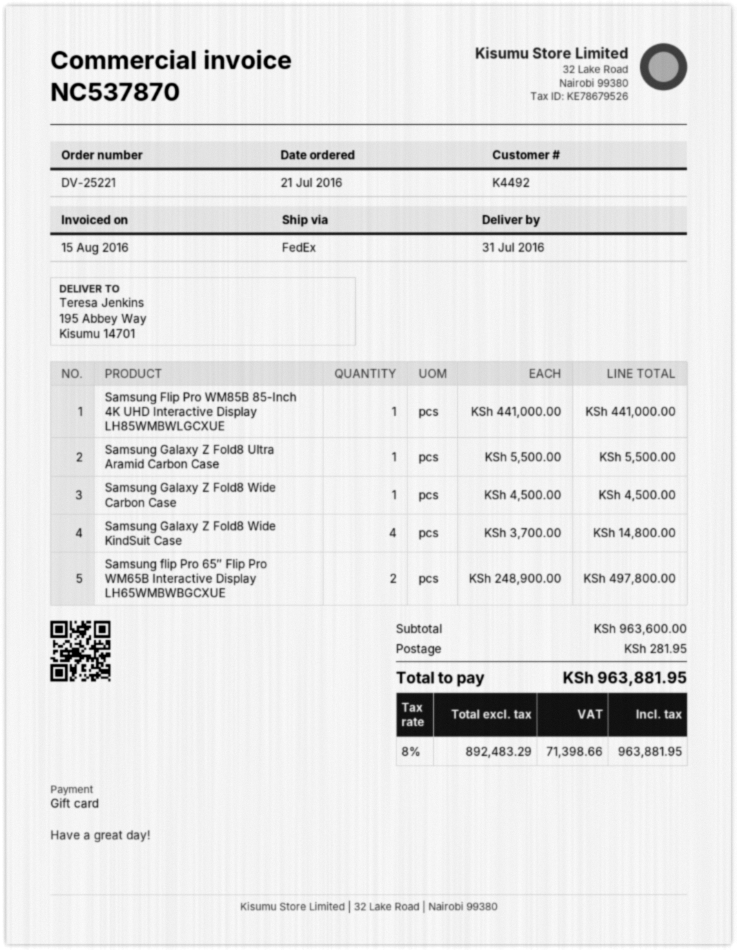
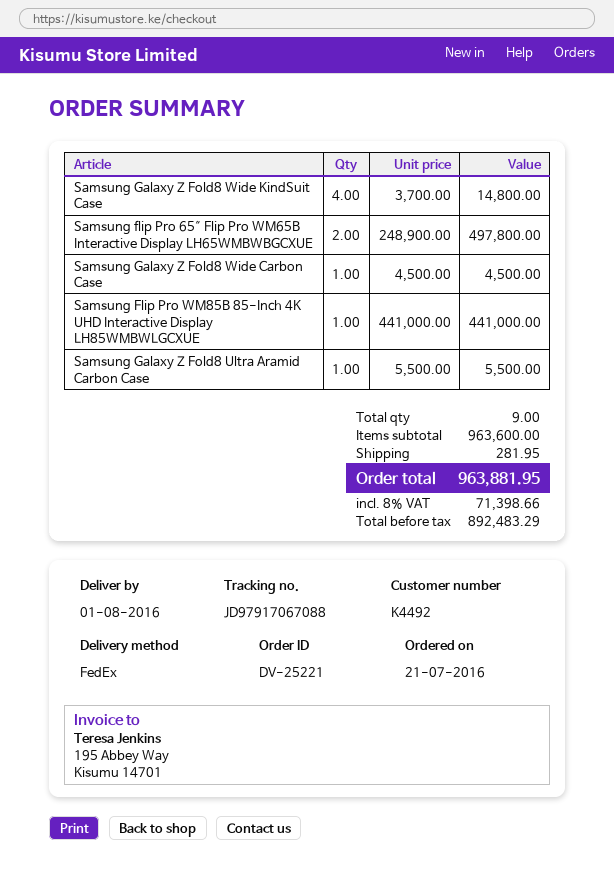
delivery date: 2016-07-31 -> 2016-08-01

